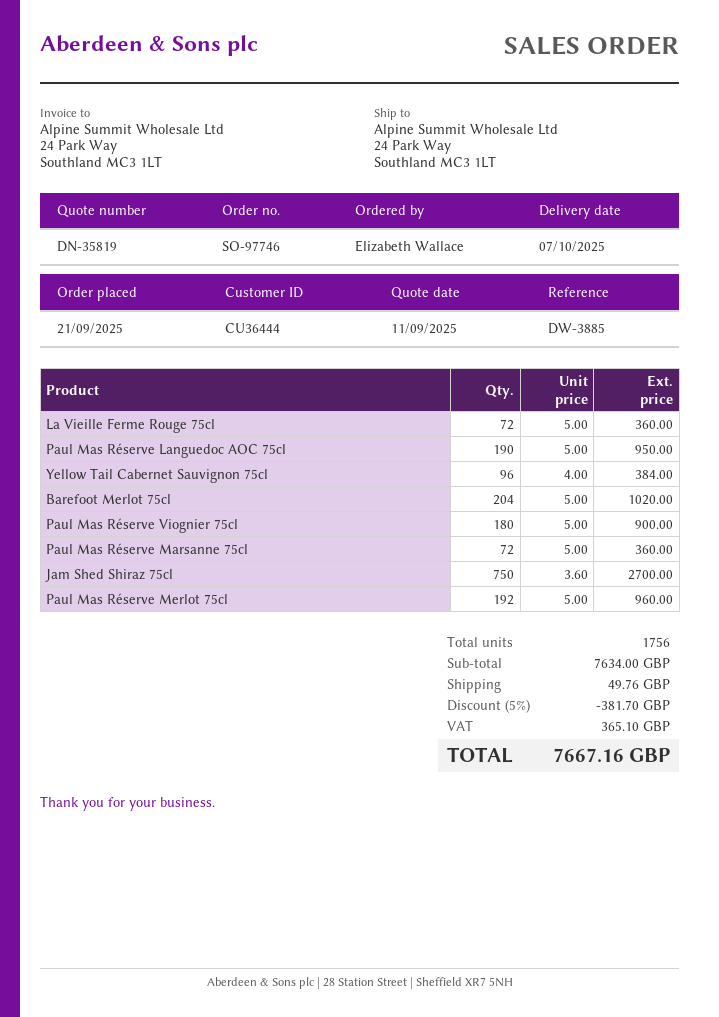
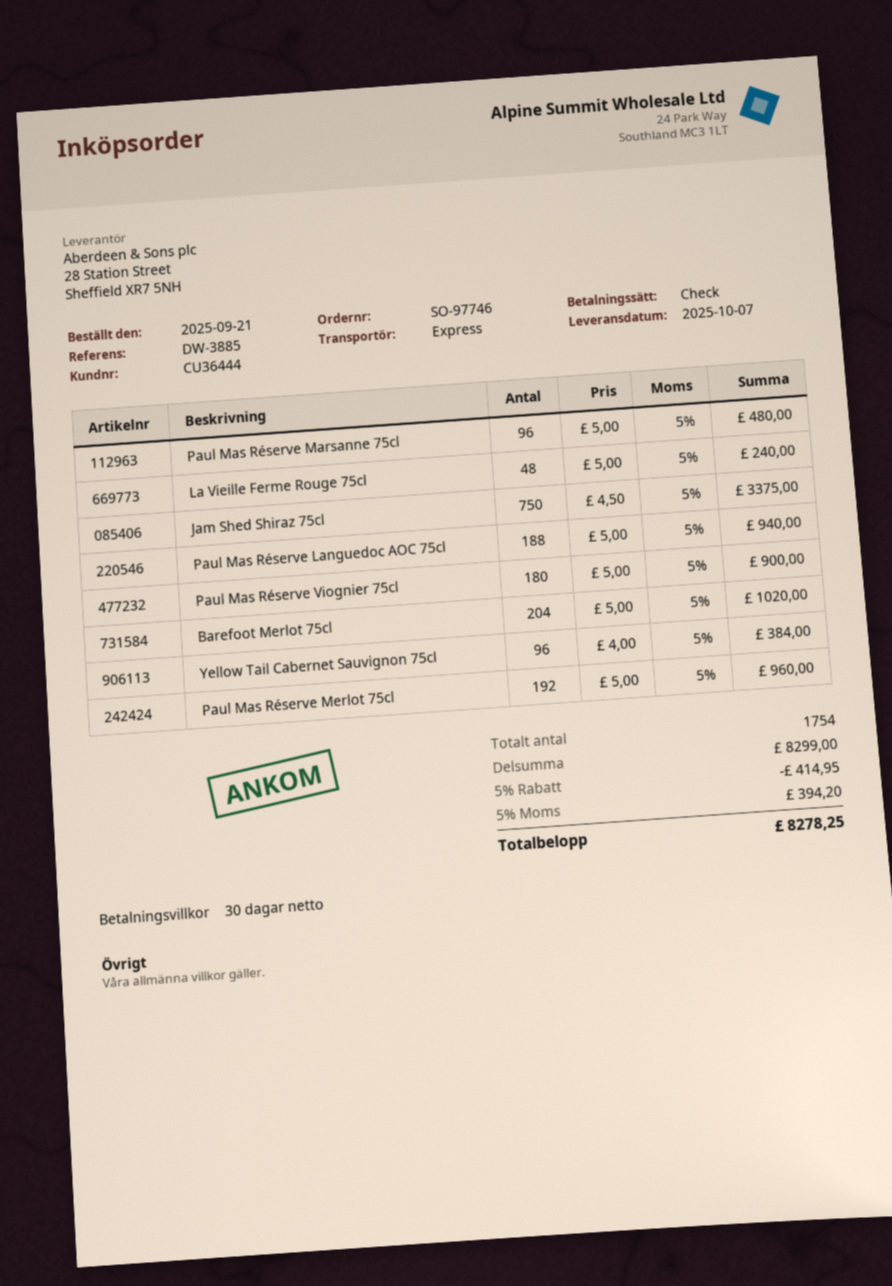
La Vieille Ferme Rouge 75cl: 72 x 5.00 = 360.00 -> 48 x 5.00 = 240.00
Paul Mas Réserve Languedoc AOC 75cl: 190 x 5.00 = 950.00 -> 188 x 5.00 = 940.00
Paul Mas Réserve Marsanne 75cl: 72 x 5.00 = 360.00 -> 96 x 5.00 = 480.00
Jam Shed Shiraz 75cl: 750 x 3.60 = 2700.00 -> 750 x 4.50 = 3375.00
total quantity: 1756 -> 1754
subtotal: 7634.00 -> 8299.00
discount: 5% = 381.70 -> 5% = 414.95
shipping: 49.76 -> none
tax: 365.10 -> 394.20
total: 7667.16 -> 8278.25

